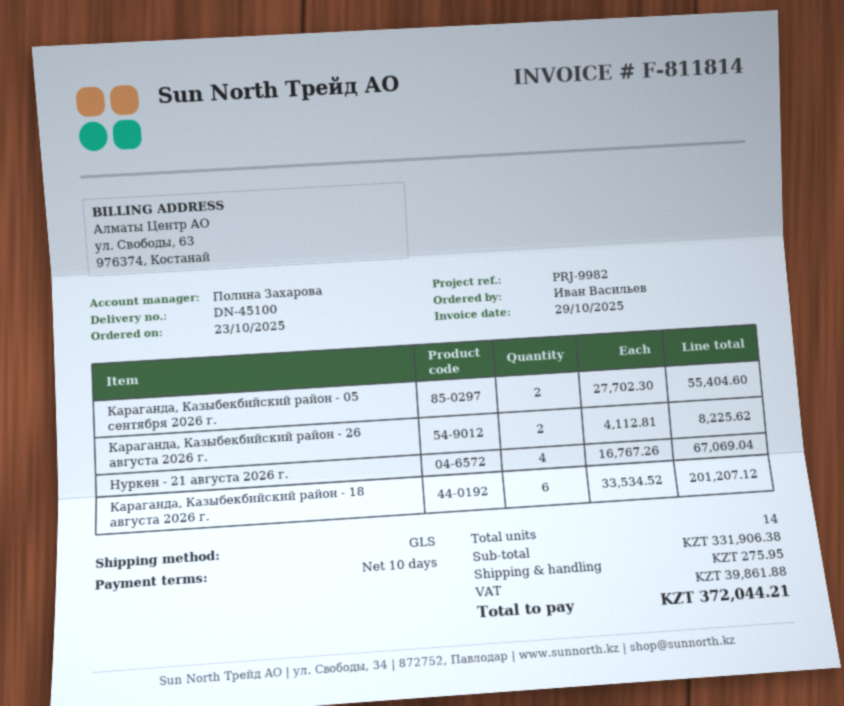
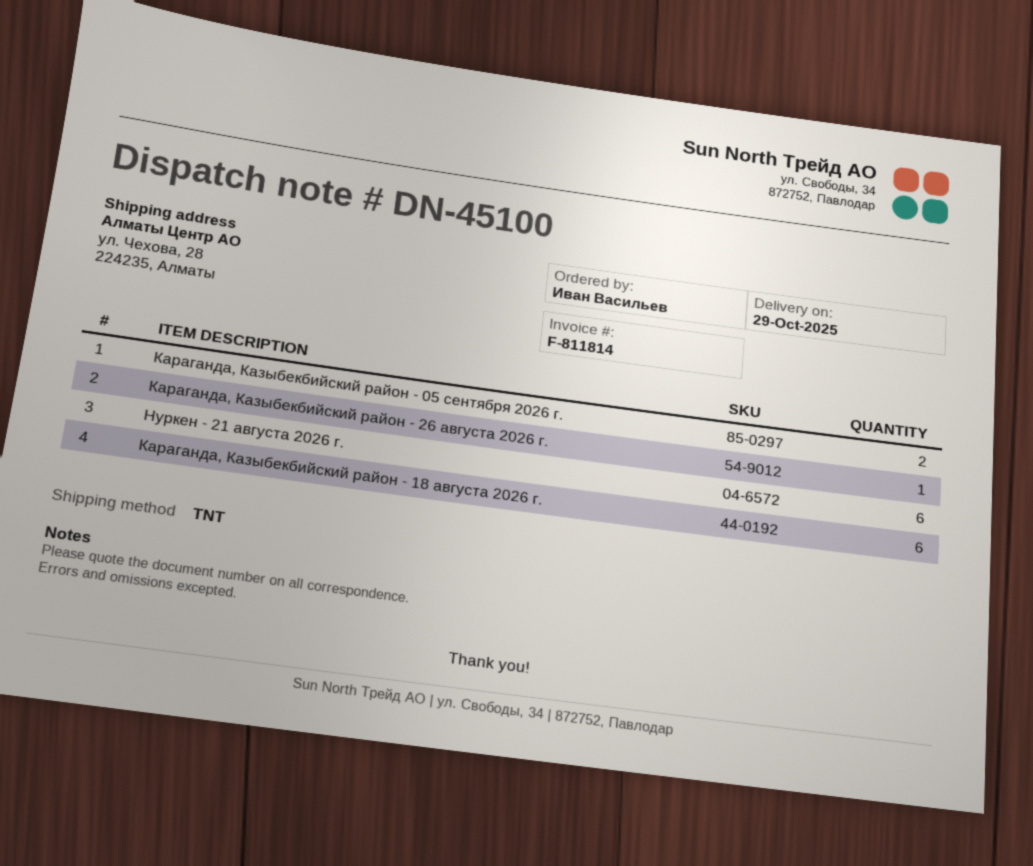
shipping method: GLS -> TNT
Караганда, Казыбекбийский район - 26 августа 2026 г.: 2 -> 1
Нуркен - 21 августа 2026 г.: 4 -> 6

